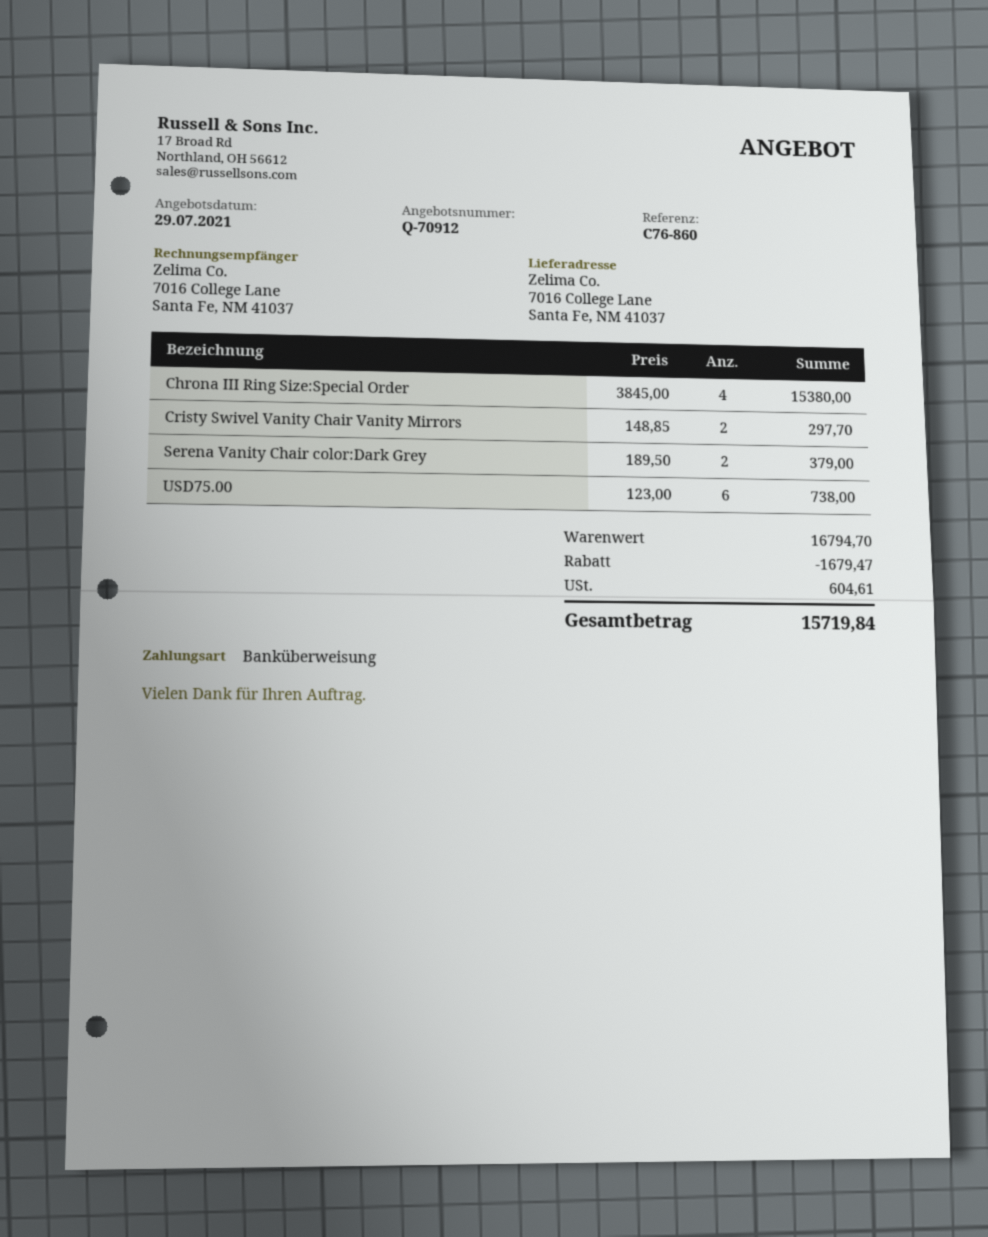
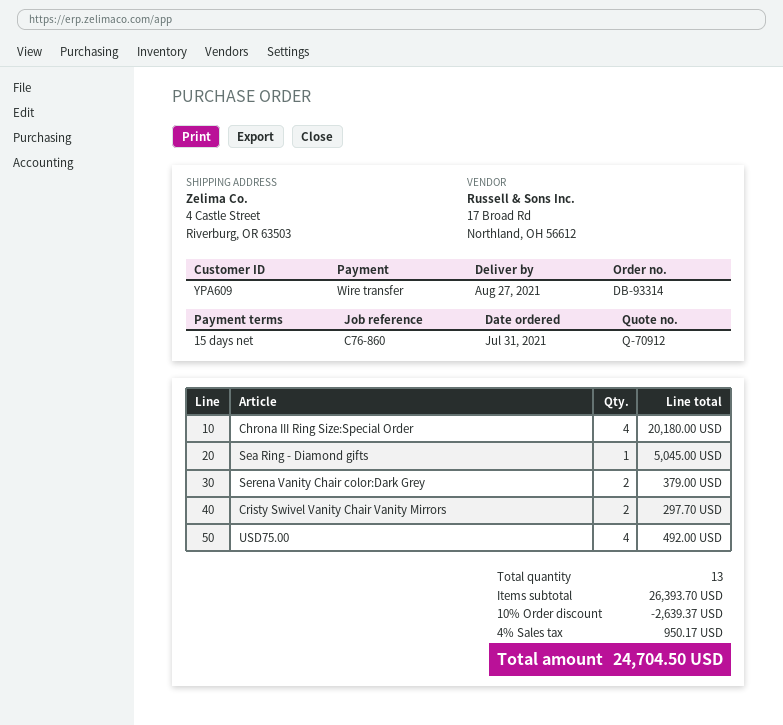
ship to: 7016 College Lane, Santa Fe, NM 41037 -> 4 Castle Street, Riverburg, OR 63503
Chrona III Ring Size:Special Order: 4 for 15380.00 -> 4 for 20180.00
USD75.00: 6 for 738.00 -> 4 for 492.00
Sea Ring - Diamond gifts: none -> 1 for 5045.00
subtotal: 16794.70 -> 26393.70
discount: 1679.47 -> 2639.37
tax: 604.61 -> 950.17
total: 15719.84 -> 24704.50

